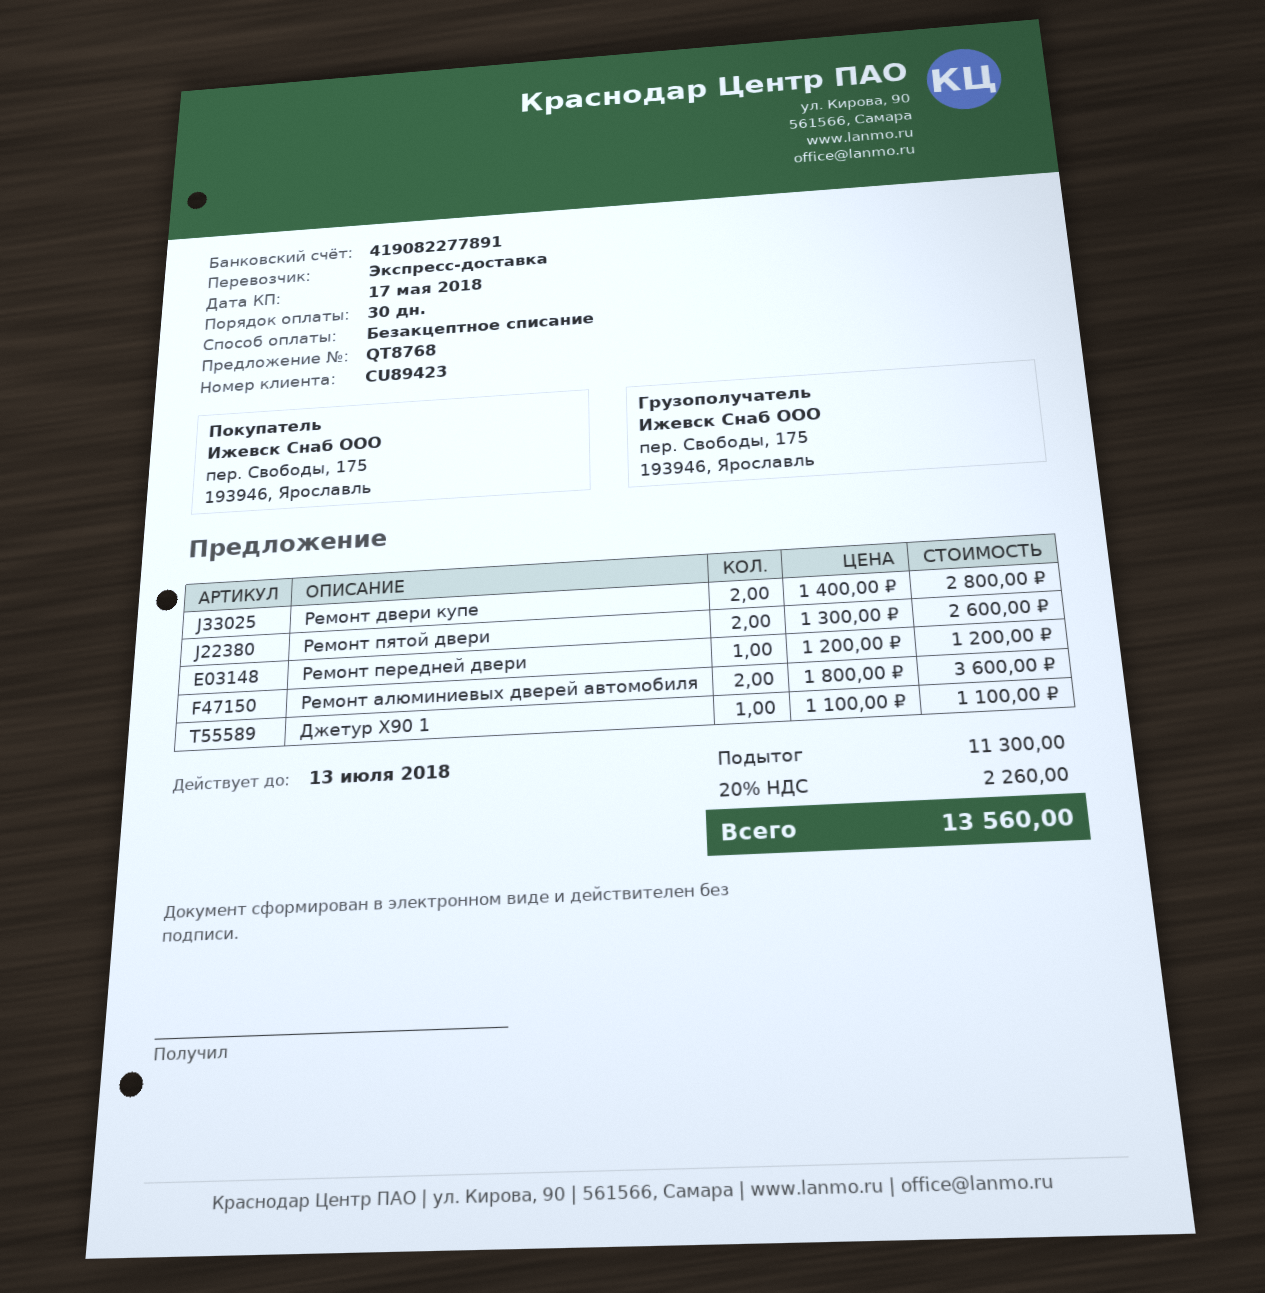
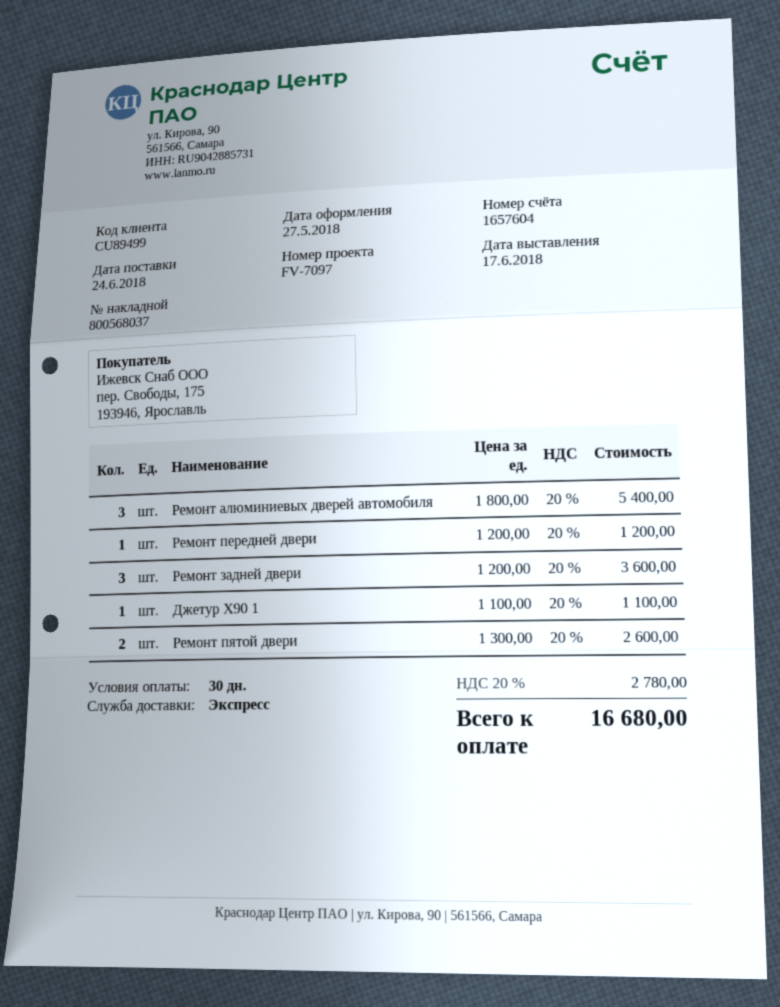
customer number: CU89423 -> CU89499
Ремонт двери купе: 2 x 1400.00 = 2800.00 -> none
Ремонт алюминиевых дверей автомобиля: 2 x 1800.00 = 3600.00 -> 3 x 1800.00 = 5400.00
Ремонт задней двери: none -> 3 x 1200.00 = 3600.00
tax: 20% = 2260.00 -> 20% = 2780.00
total: 13560.00 -> 16680.00

